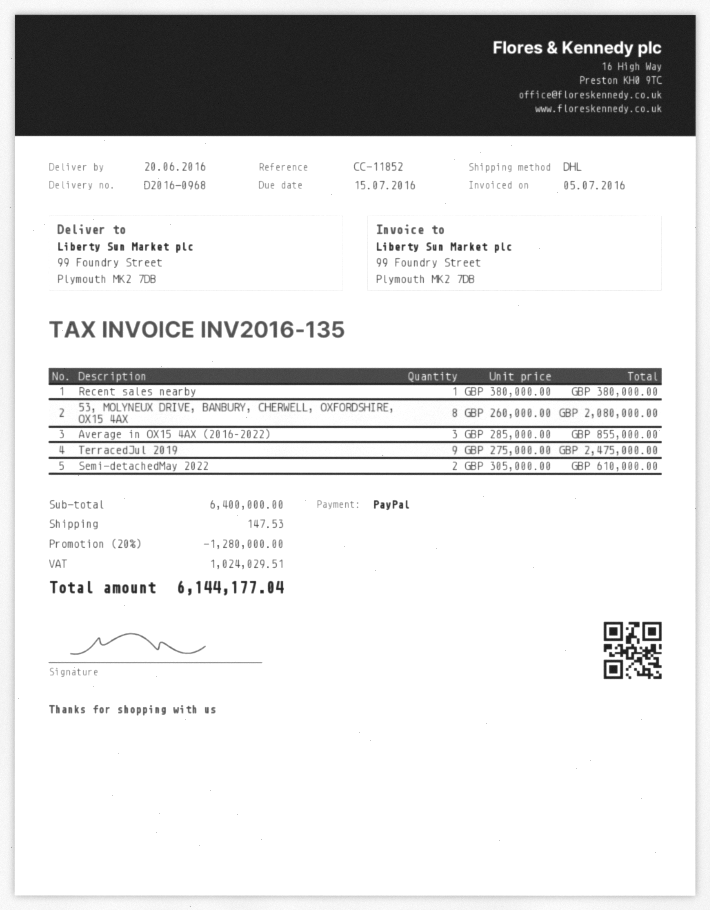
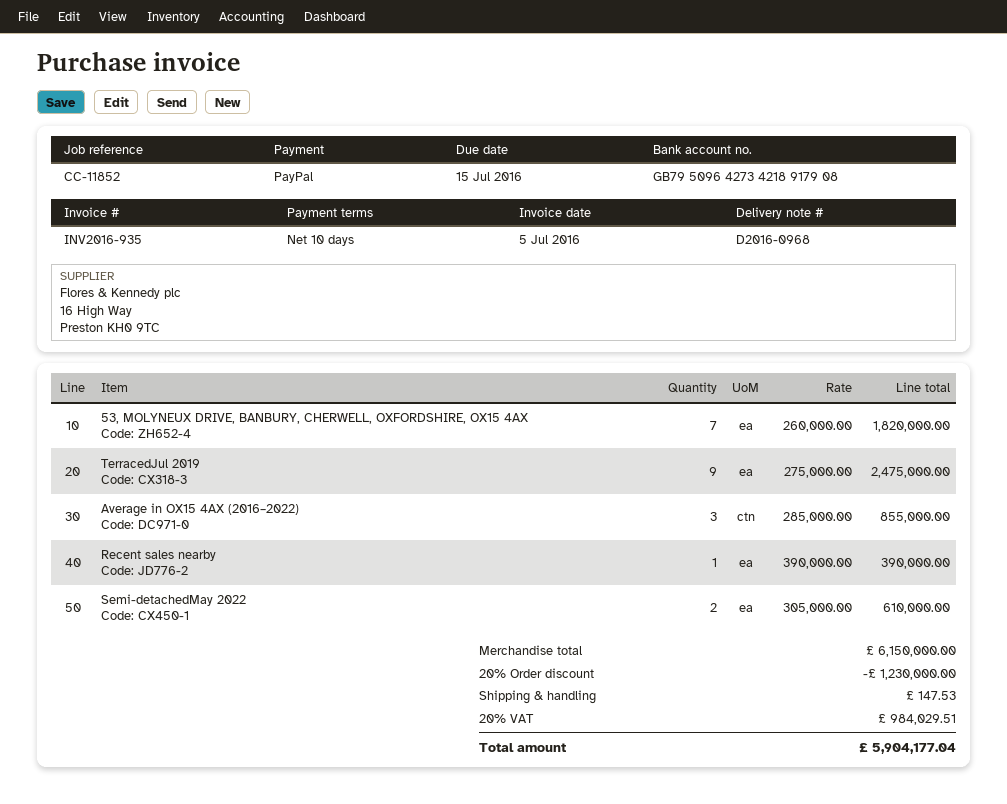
invoice number: INV2016-135 -> INV2016-935
Recent sales nearby: 1 x 380000.00 = 380000.00 -> 1 x 390000.00 = 390000.00
53, MOLYNEUX DRIVE, BANBURY, CHERWELL, OXFORDSHIRE, OX15 4AX: 8 x 260000.00 = 2080000.00 -> 7 x 260000.00 = 1820000.00
subtotal: 6400000.00 -> 6150000.00
discount: 20% = 1280000.00 -> 20% = 1230000.00
tax: 1024029.51 -> 984029.51
total: 6144177.04 -> 5904177.04

